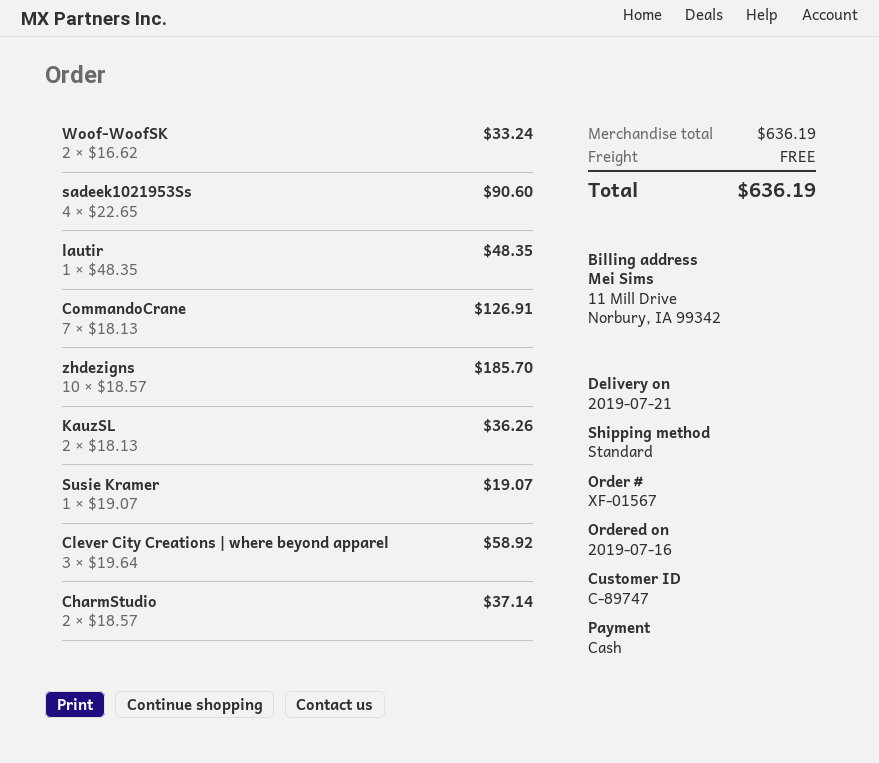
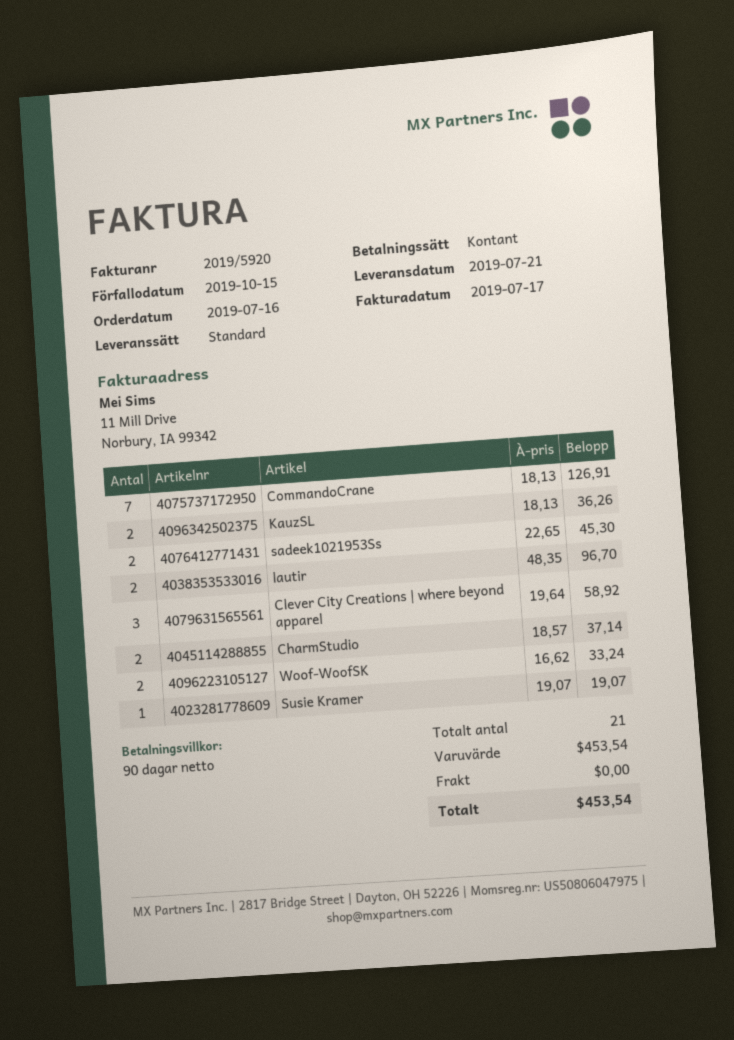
sadeek1021953Ss: 4 x 22.65 = 90.60 -> 2 x 22.65 = 45.30
lautir: 1 x 48.35 = 48.35 -> 2 x 48.35 = 96.70
zhdezigns: 10 x 18.57 = 185.70 -> none
subtotal: 636.19 -> 453.54
total: 636.19 -> 453.54

